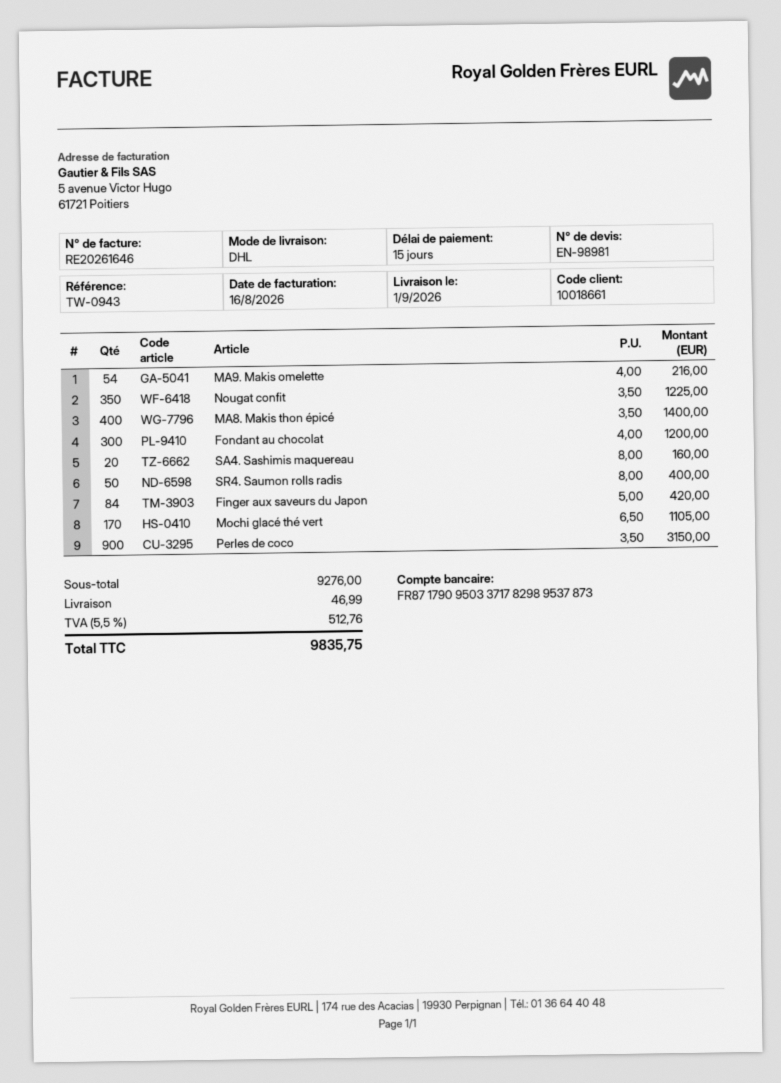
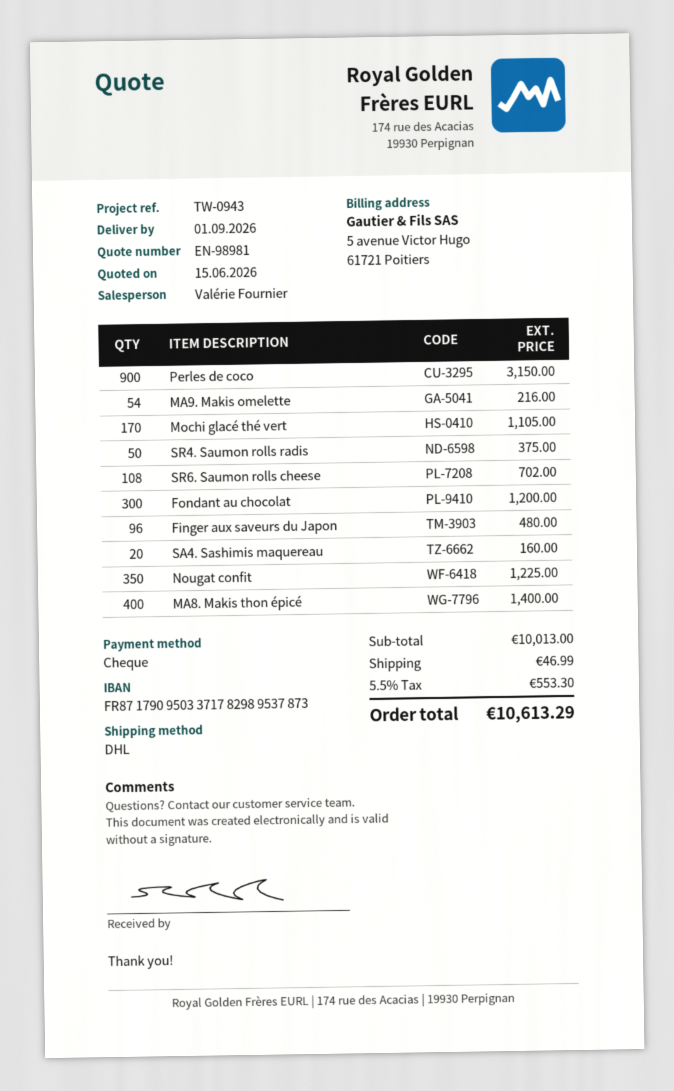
SR4. Saumon rolls radis: 50 for 400.00 -> 50 for 375.00
Finger aux saveurs du Japon: 84 for 420.00 -> 96 for 480.00
SR6. Saumon rolls cheese: none -> 108 for 702.00
subtotal: 9276.00 -> 10013.00
tax: 5.5% = 512.76 -> 5.5% = 553.30
total: 9835.75 -> 10613.29

